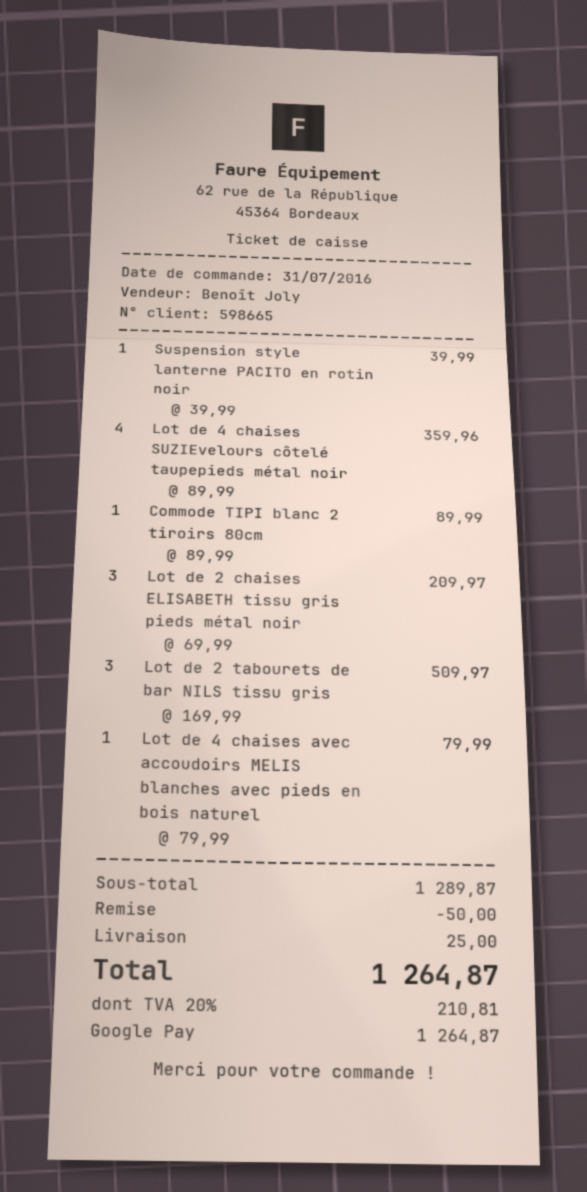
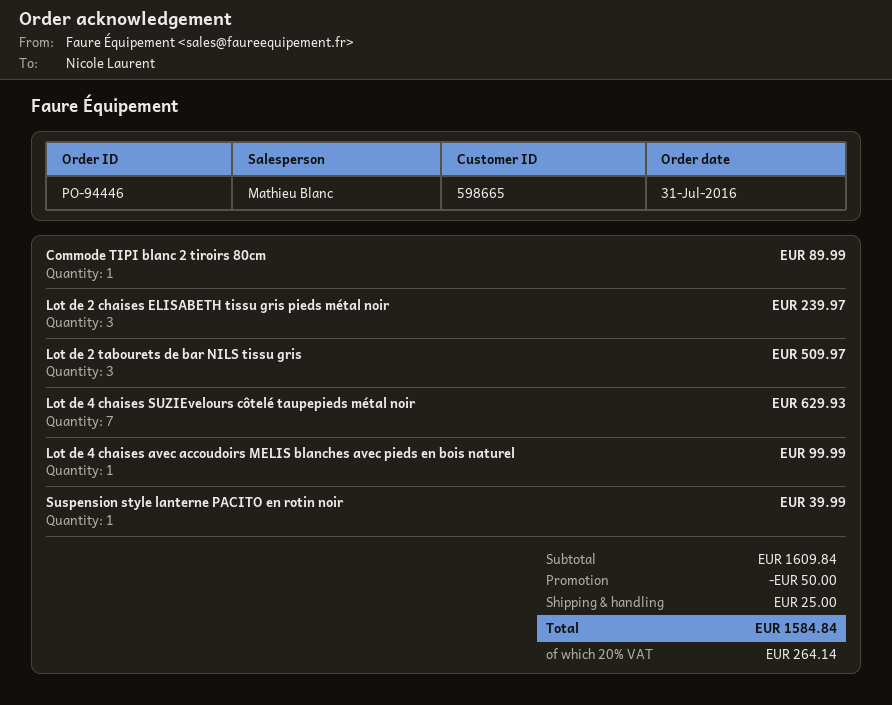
sales rep: Benoît Joly -> Mathieu Blanc
Lot de 4 chaises SUZIEvelours côtelé taupepieds métal noir: 4 for 359.96 -> 7 for 629.93
Lot de 2 chaises ELISABETH tissu gris pieds métal noir: 3 for 209.97 -> 3 for 239.97
Lot de 4 chaises avec accoudoirs MELIS blanches avec pieds en bois naturel: 1 for 79.99 -> 1 for 99.99
subtotal: 1289.87 -> 1609.84
tax: 20% = 210.81 -> 20% = 264.14
total: 1264.87 -> 1584.84

